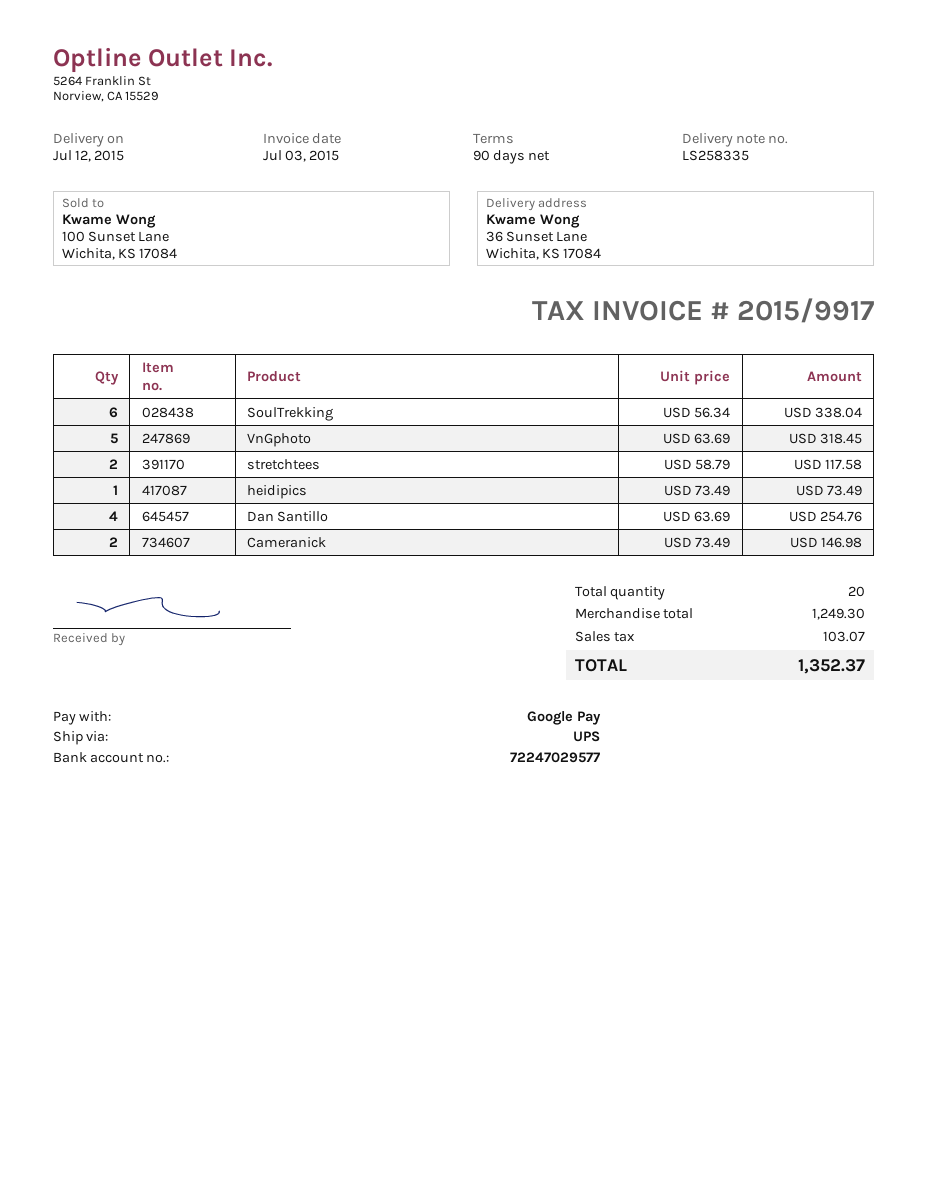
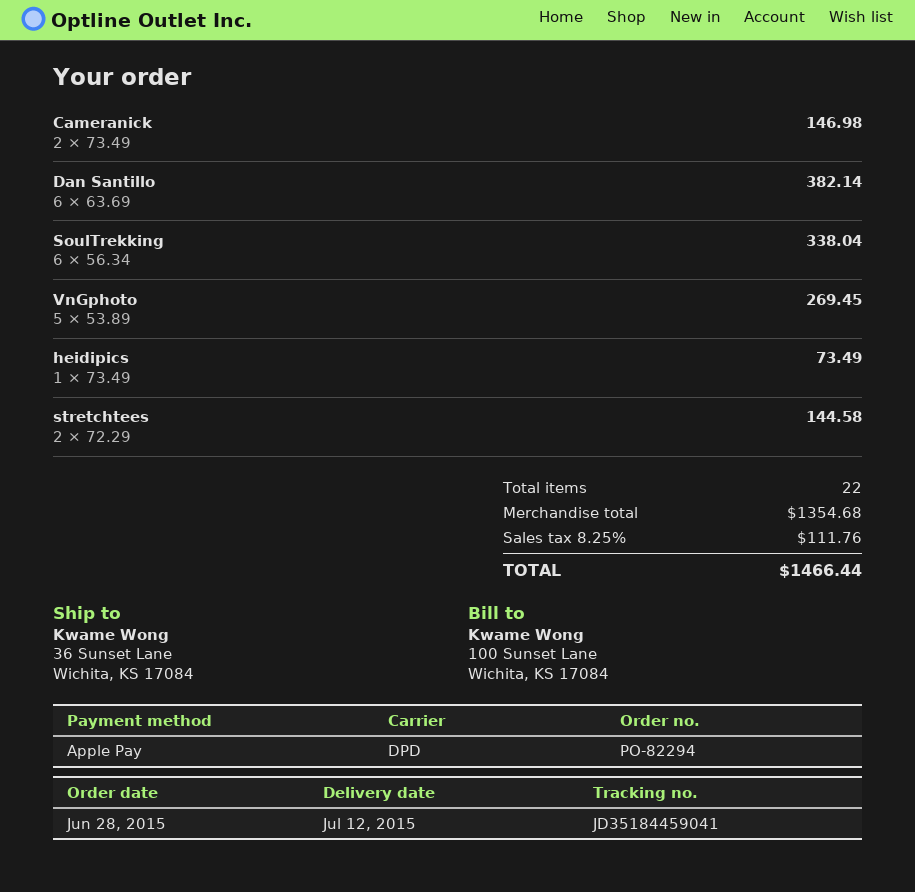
payment method: Google Pay -> Apple Pay
shipping method: UPS -> DPD
VnGphoto: 5 x 63.69 = 318.45 -> 5 x 53.89 = 269.45
stretchtees: 2 x 58.79 = 117.58 -> 2 x 72.29 = 144.58
Dan Santillo: 4 x 63.69 = 254.76 -> 6 x 63.69 = 382.14
total quantity: 20 -> 22
subtotal: 1249.30 -> 1354.68
tax: 103.07 -> 111.76
total: 1352.37 -> 1466.44

